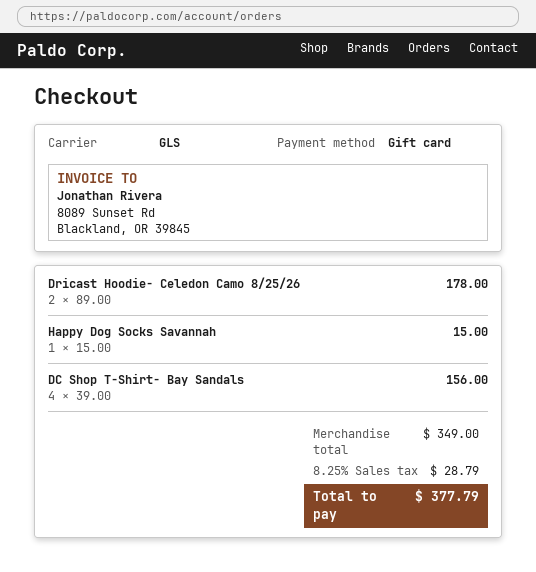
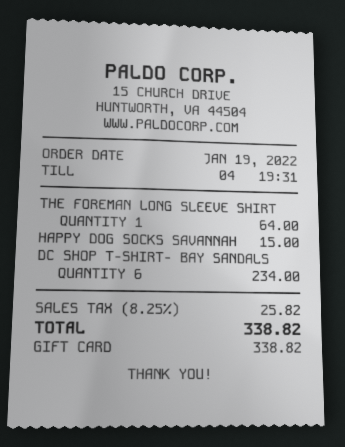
Dricast Hoodie- Celedon Camo 8/25/26: 2 for 178.00 -> none
DC Shop T-Shirt- Bay Sandals: 4 for 156.00 -> 6 for 234.00
THE FOREMAN LONG SLEEVE SHIRT: none -> 1 for 64.00
tax: 8.25% = 28.79 -> 8.25% = 25.82
total: 377.79 -> 338.82

